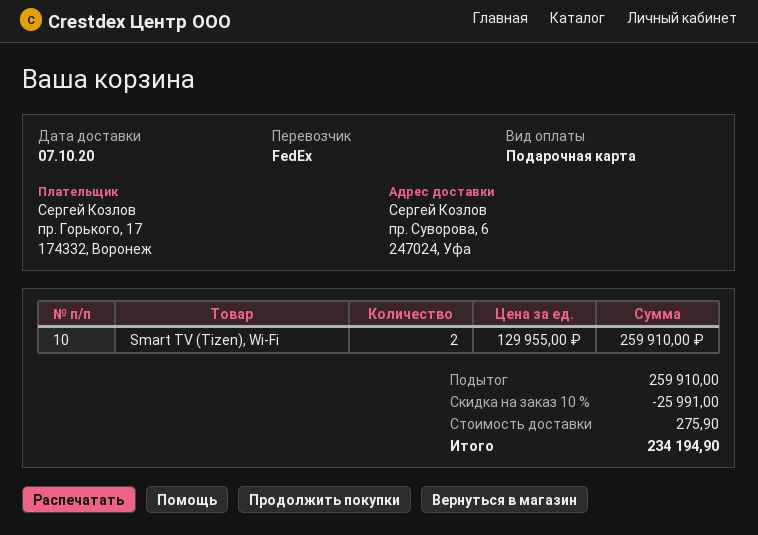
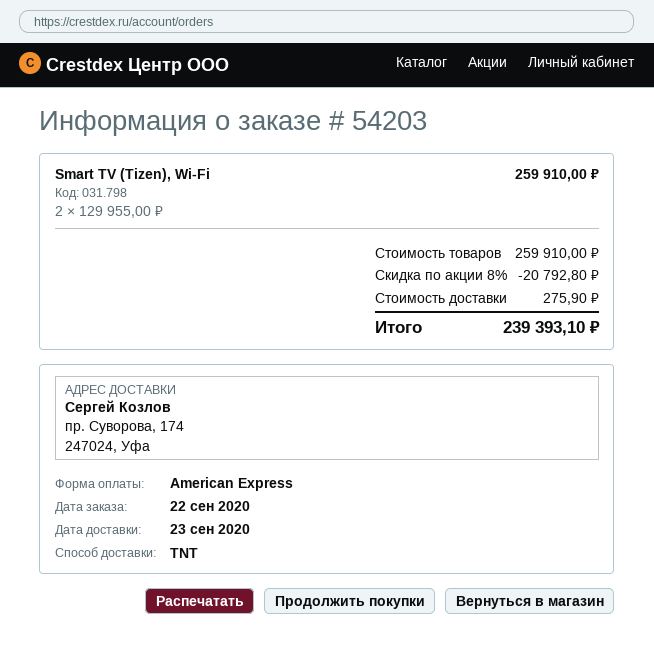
delivery date: 2020-10-07 -> 2020-09-23
payment method: gift card -> American Express
shipping method: FedEx -> TNT
ship to: пр. Суворова, 6, 247024, Уфа -> пр. Суворова, 174, 247024, Уфа
discount: 10% = 25991.00 -> 8% = 20792.80
total: 234194.90 -> 239393.10

